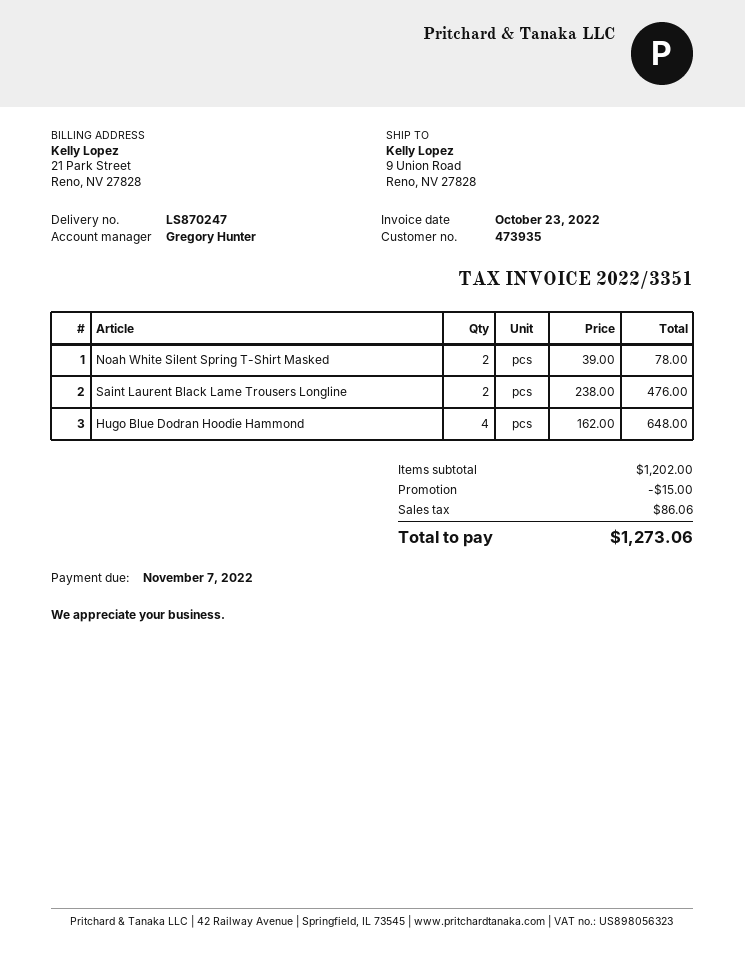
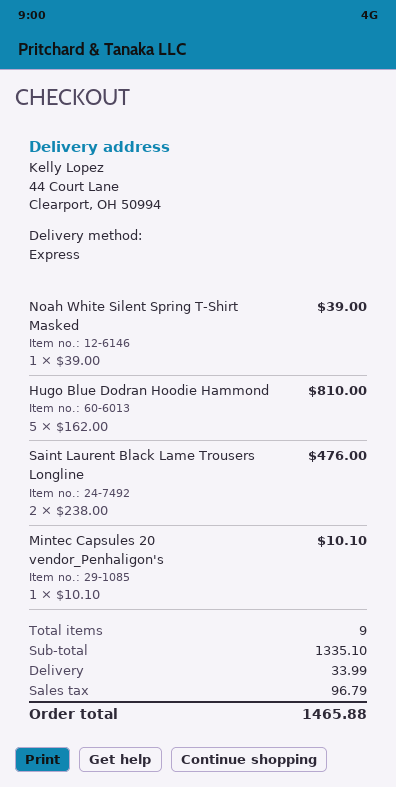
ship to: 9 Union Road, Reno, NV 27828 -> 44 Court Lane, Clearport, OH 50994
Noah White Silent Spring T-Shirt Masked: 2 x 39.00 = 78.00 -> 1 x 39.00 = 39.00
Hugo Blue Dodran Hoodie Hammond: 4 x 162.00 = 648.00 -> 5 x 162.00 = 810.00
Mintec Capsules 20 vendor_Penhaligon's: none -> 1 x 10.10 = 10.10
subtotal: 1202.00 -> 1335.10
discount: 15.00 -> none
shipping: none -> 33.99
tax: 86.06 -> 96.79
total: 1273.06 -> 1465.88

